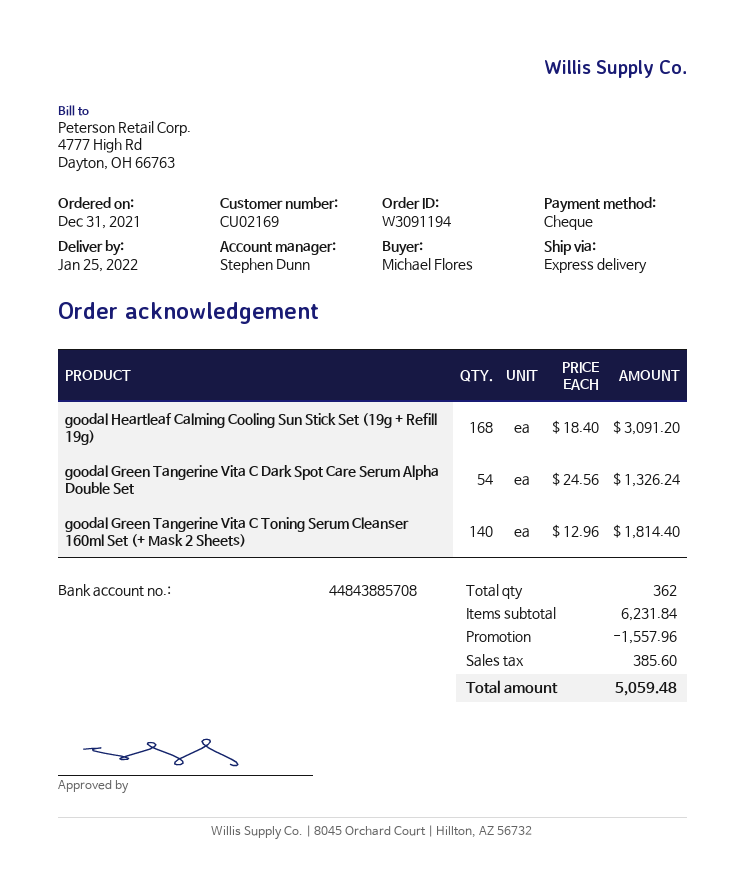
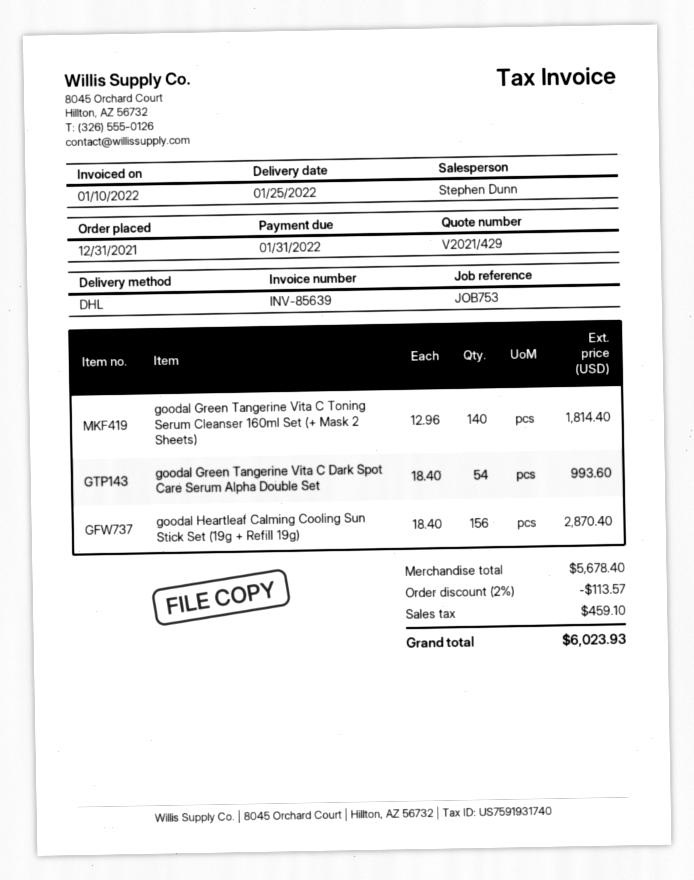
shipping method: express -> DHL
goodal Heartleaf Calming Cooling Sun Stick Set (19g + Refill 19g): 168 x 18.40 = 3091.20 -> 156 x 18.40 = 2870.40
goodal Green Tangerine Vita C Dark Spot Care Serum Alpha Double Set: 54 x 24.56 = 1326.24 -> 54 x 18.40 = 993.60
subtotal: 6231.84 -> 5678.40
discount: 1557.96 -> 113.57
tax: 385.60 -> 459.10
total: 5059.48 -> 6023.93

